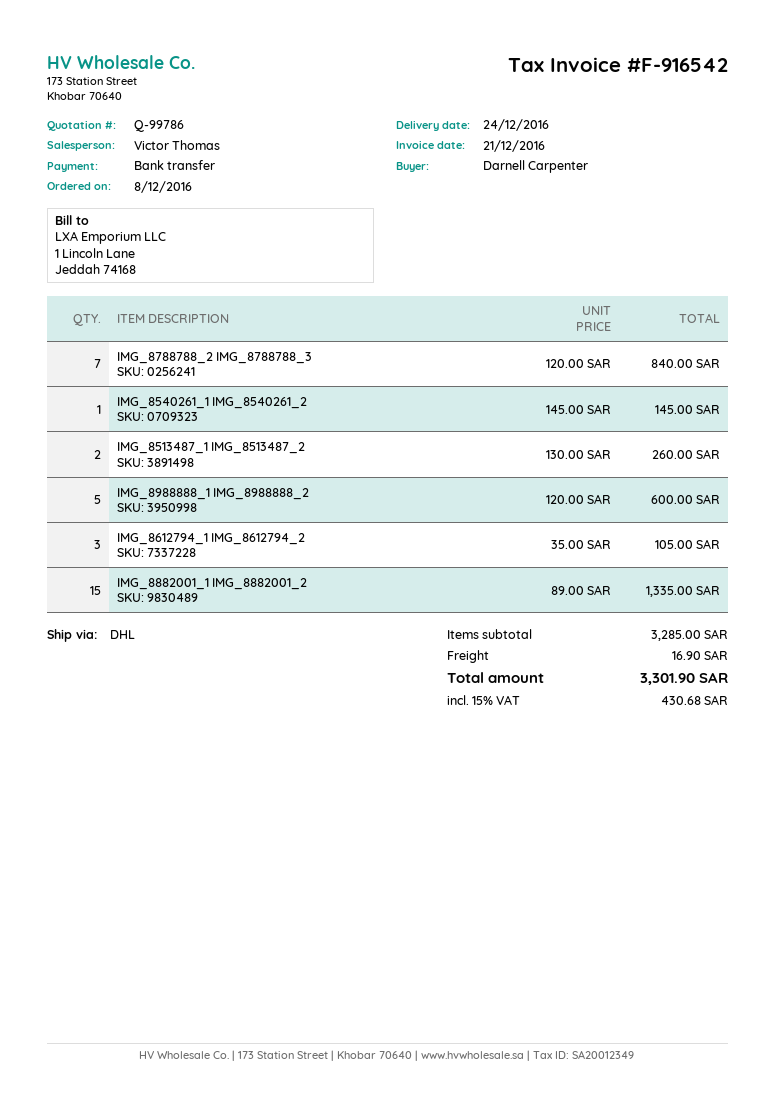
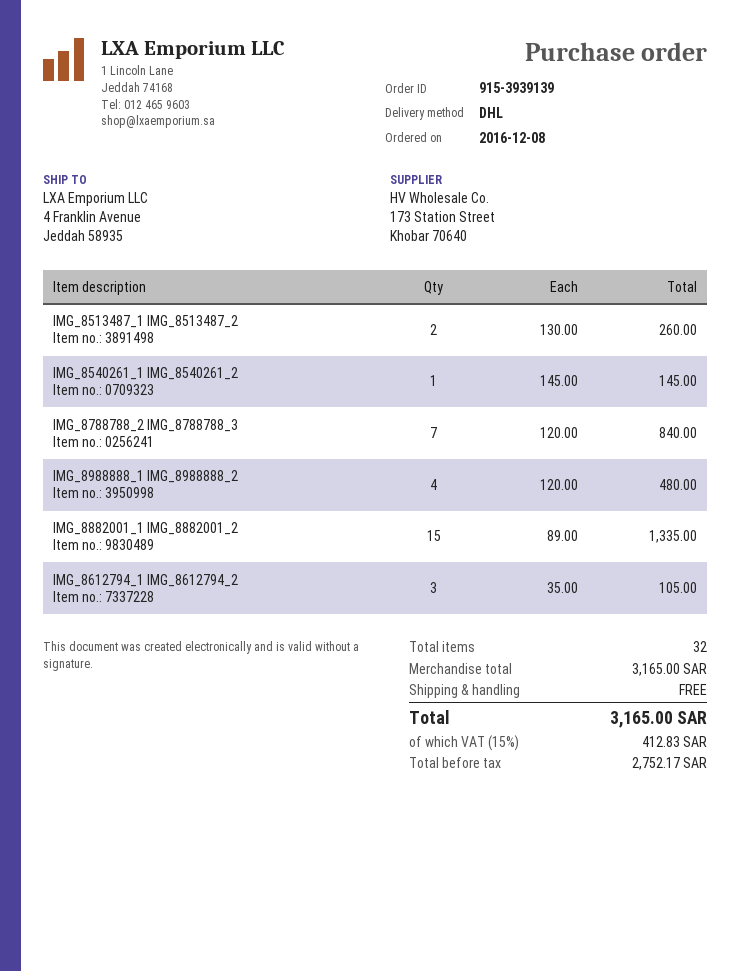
IMG_8988888_1 IMG_8988888_2: 5 x 120.00 = 600.00 -> 4 x 120.00 = 480.00
subtotal: 3285.00 -> 3165.00
shipping: 16.90 -> 0.00
tax: 15% = 430.68 -> 15% = 412.83
total: 3301.90 -> 3165.00

